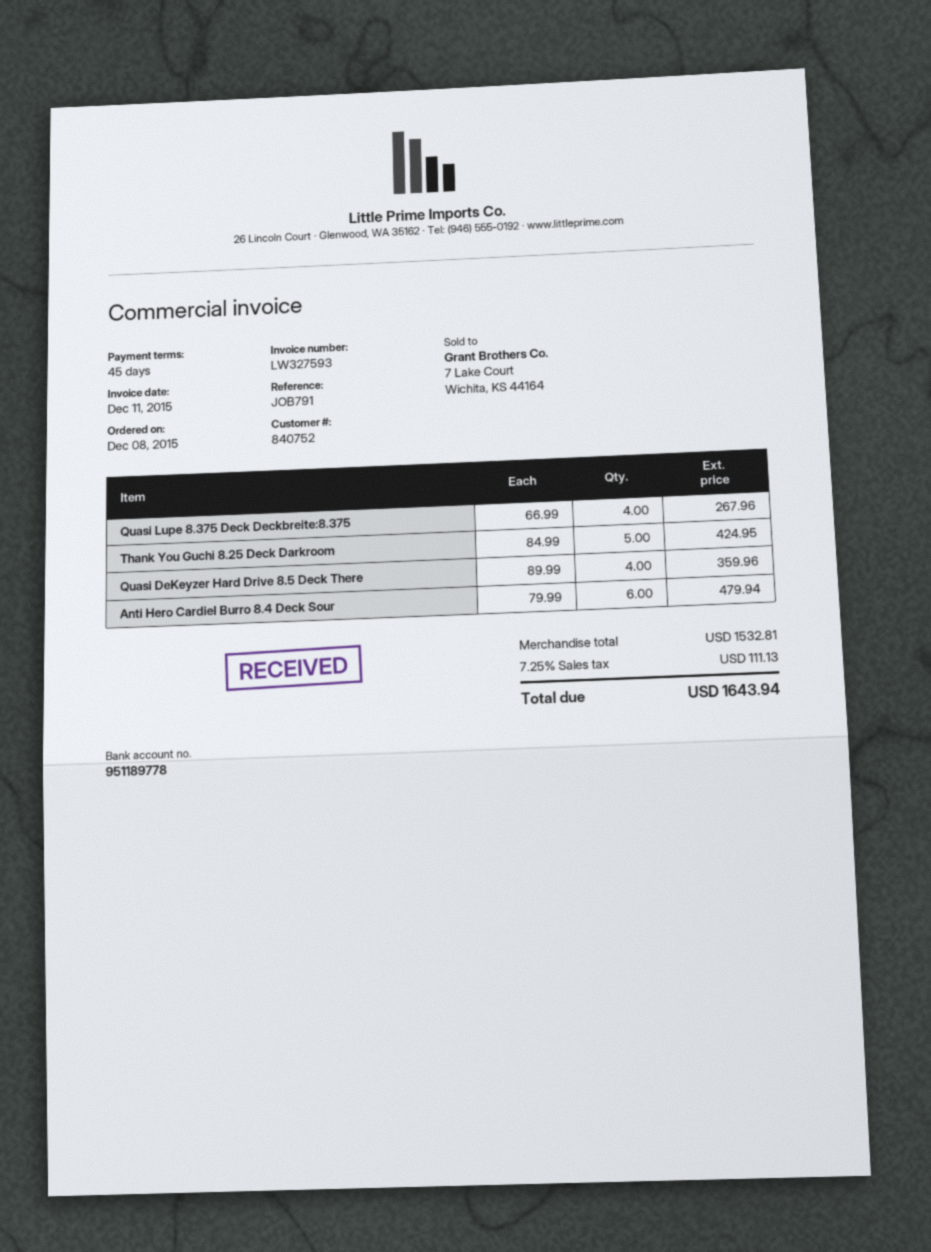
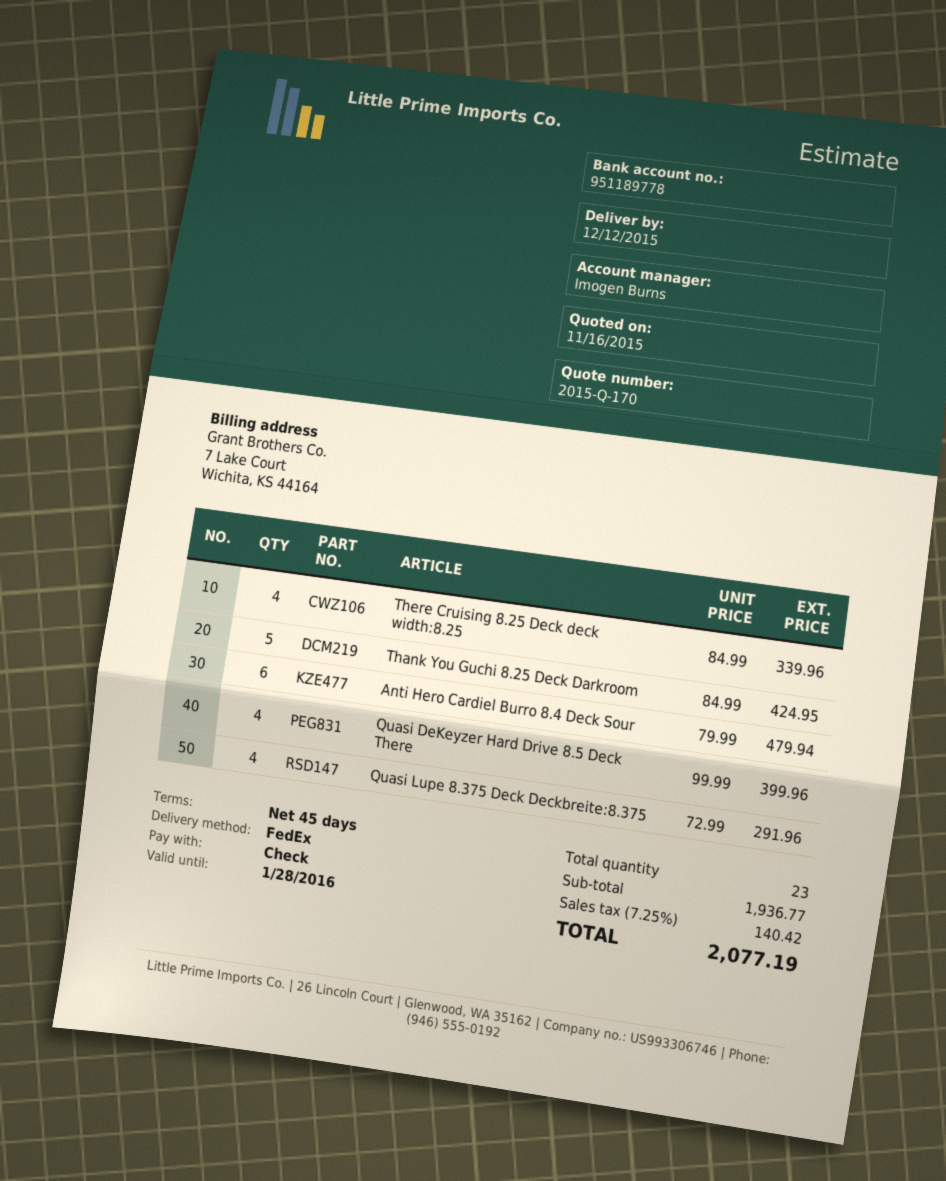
Quasi Lupe 8.375 Deck Deckbreite:8.375: 4 x 66.99 = 267.96 -> 4 x 72.99 = 291.96
Quasi DeKeyzer Hard Drive 8.5 Deck There: 4 x 89.99 = 359.96 -> 4 x 99.99 = 399.96
There Cruising 8.25 Deck deck width:8.25: none -> 4 x 84.99 = 339.96
subtotal: 1532.81 -> 1936.77
tax: 7.25% = 111.13 -> 7.25% = 140.42
total: 1643.94 -> 2077.19

